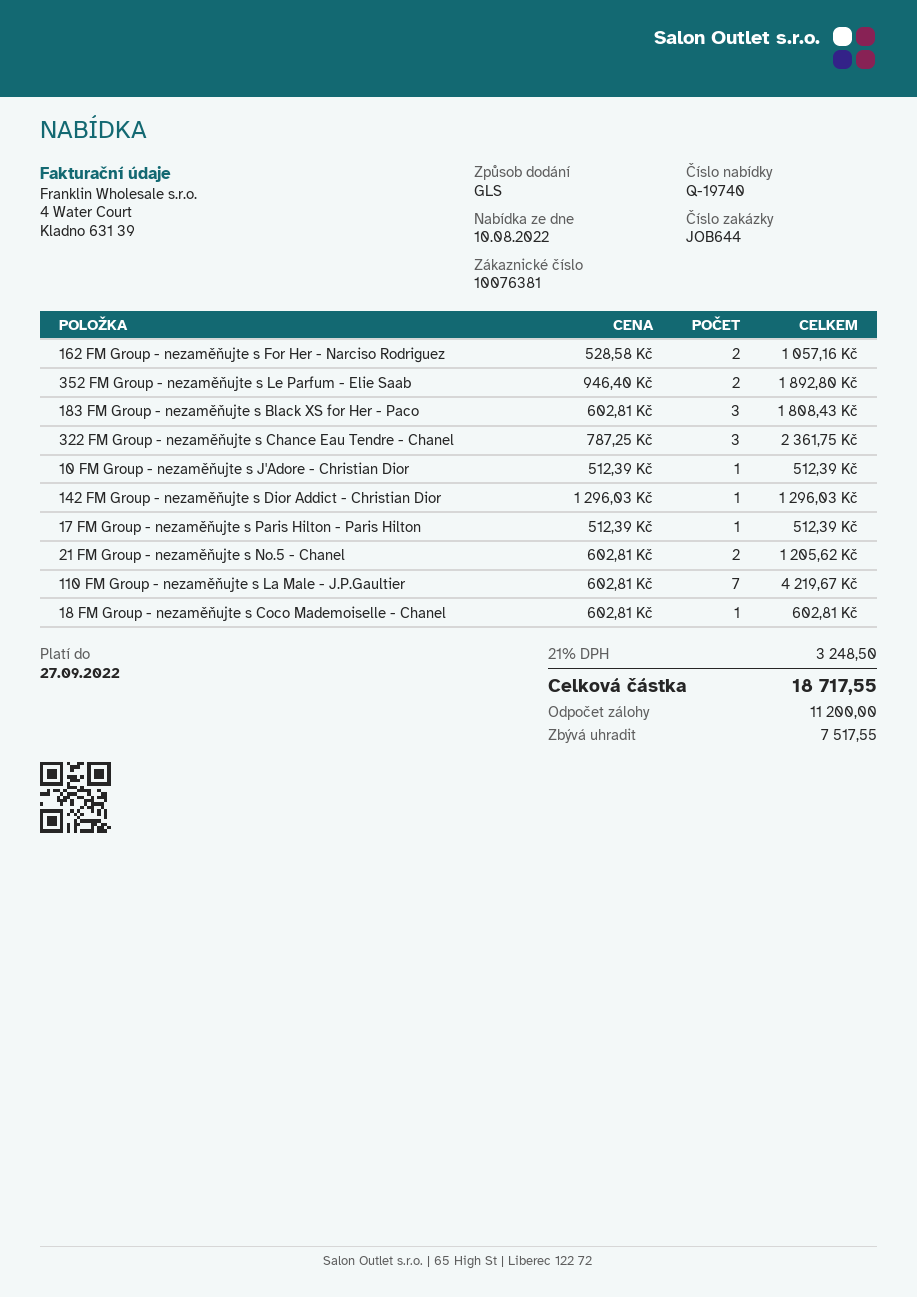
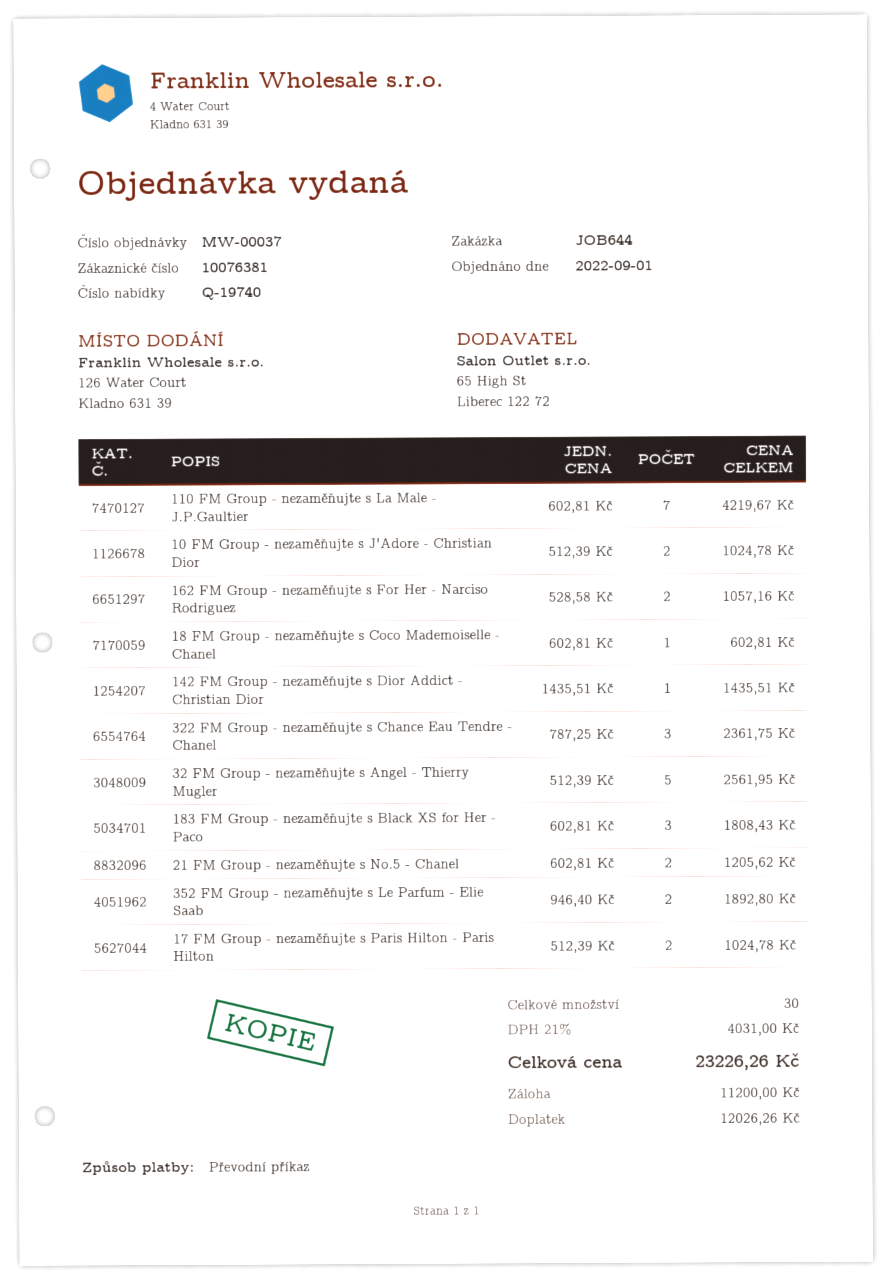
10 FM Group - nezaměňujte s J'Adore - Christian Dior: 1 x 512.39 = 512.39 -> 2 x 512.39 = 1024.78
142 FM Group - nezaměňujte s Dior Addict - Christian Dior: 1 x 1296.03 = 1296.03 -> 1 x 1435.51 = 1435.51
17 FM Group - nezaměňujte s Paris Hilton - Paris Hilton: 1 x 512.39 = 512.39 -> 2 x 512.39 = 1024.78
32 FM Group - nezaměňujte s Angel - Thierry Mugler: none -> 5 x 512.39 = 2561.95
tax: 21% = 3248.50 -> 21% = 4031.00
total: 18717.55 -> 23226.26
balance: 7517.55 -> 12026.26

